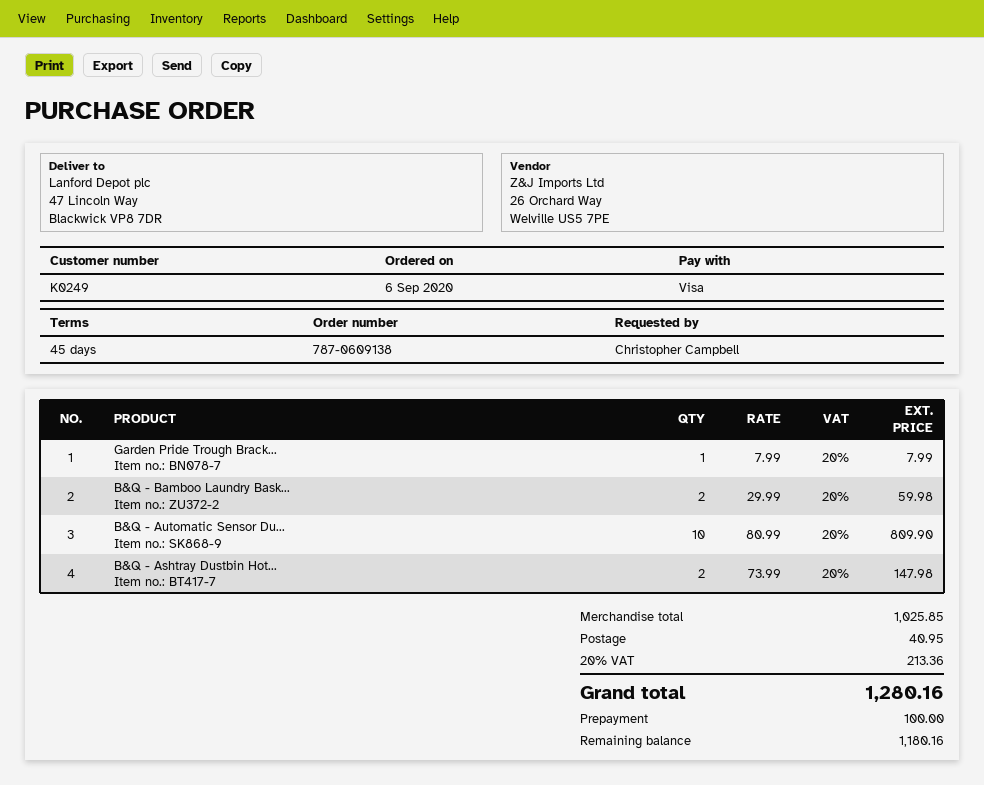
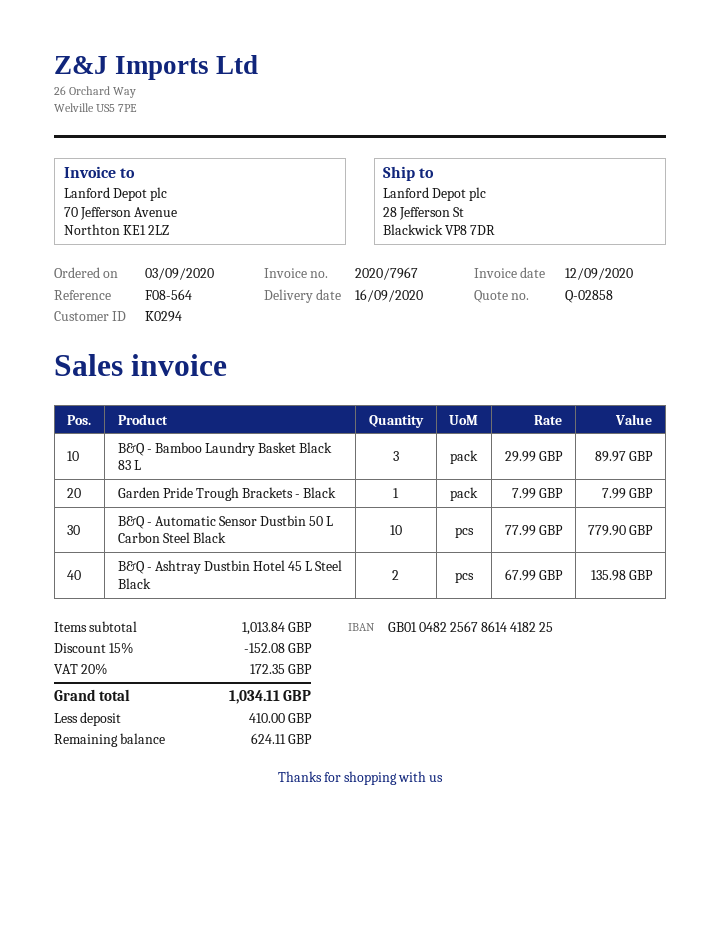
order date: 2020-09-06 -> 2020-09-03
customer number: K0249 -> K0294
ship to: 47 Lincoln Way, Blackwick VP8 7DR -> 28 Jefferson St, Blackwick VP8 7DR
B&Q - Bamboo Laundry Bask...: 2 x 29.99 = 59.98 -> 3 x 29.99 = 89.97
B&Q - Automatic Sensor Du...: 10 x 80.99 = 809.90 -> 10 x 77.99 = 779.90
B&Q - Ashtray Dustbin Hot...: 2 x 73.99 = 147.98 -> 2 x 67.99 = 135.98
subtotal: 1025.85 -> 1013.84
discount: none -> 15% = 152.08
shipping: 40.95 -> none
tax: 20% = 213.36 -> 20% = 172.35
total: 1280.16 -> 1034.11
deposit: 100.00 -> 410.00
balance: 1180.16 -> 624.11

